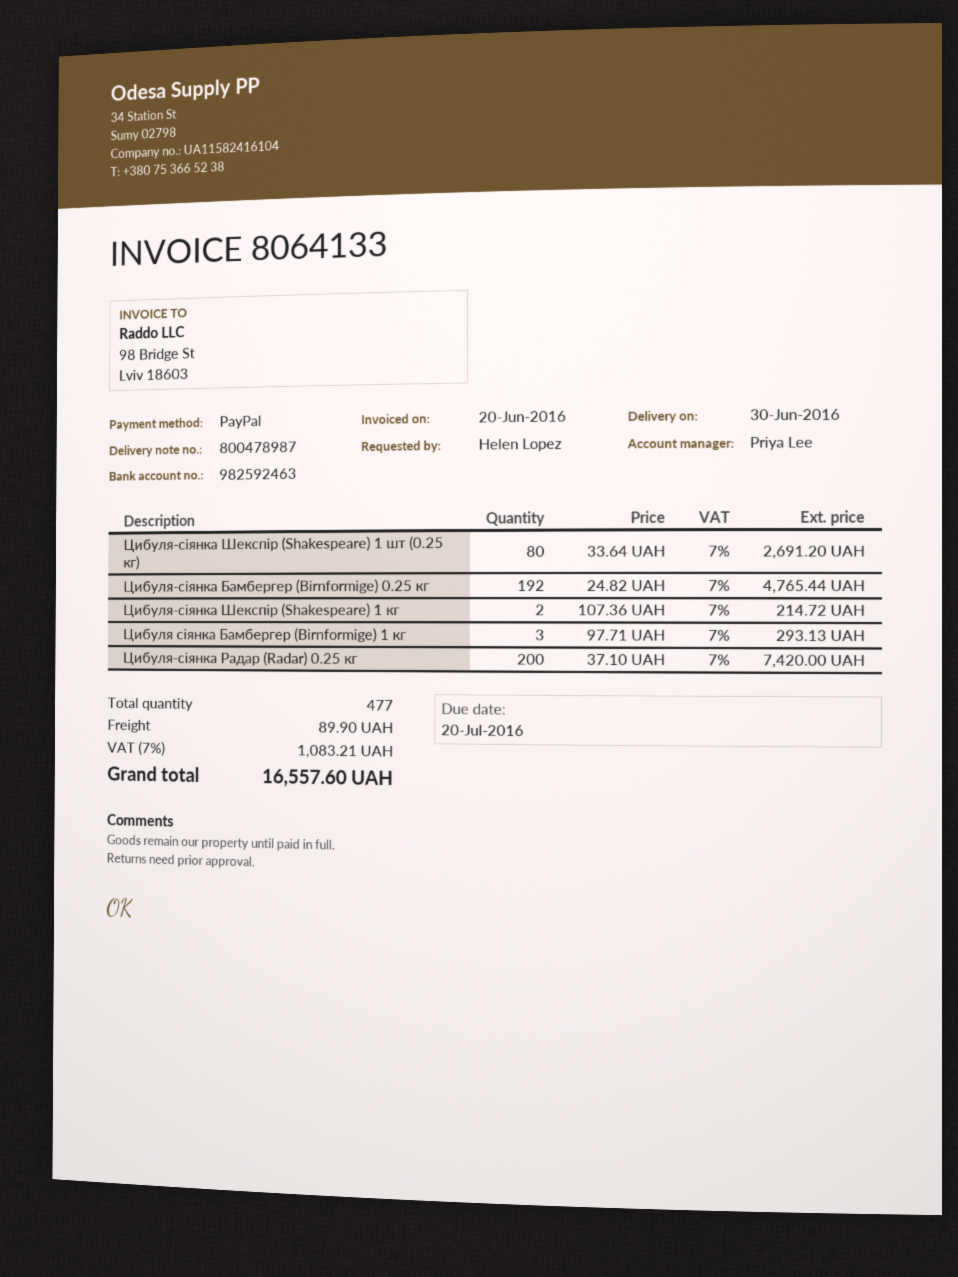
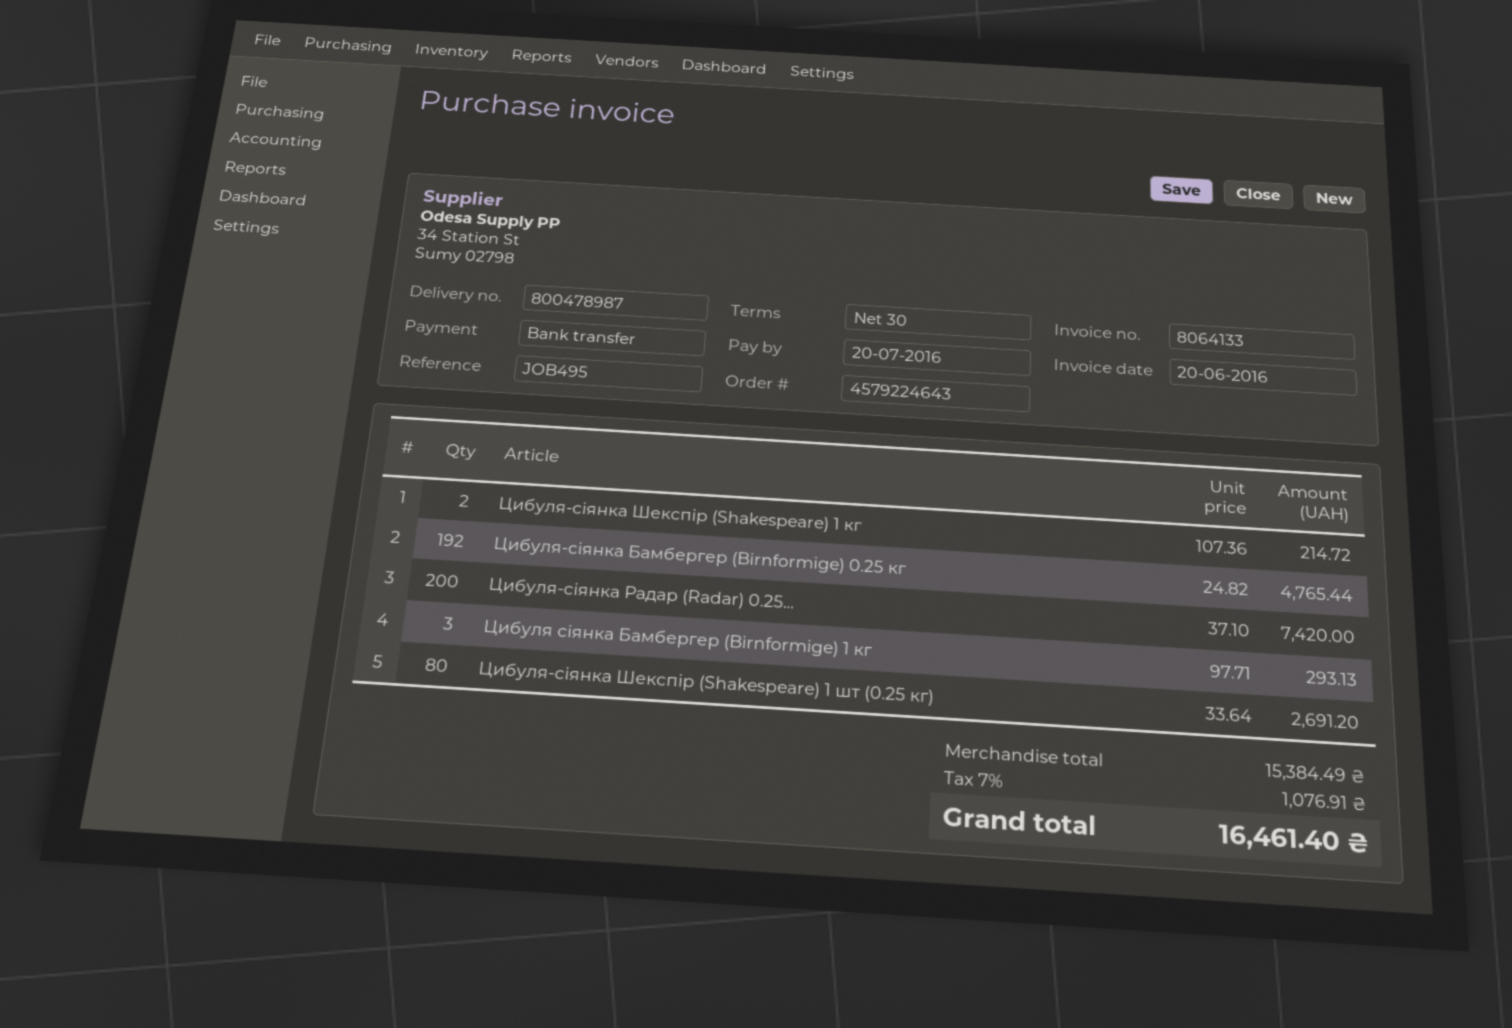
payment method: PayPal -> bank transfer
shipping: 89.90 -> none
tax: 7% = 1083.21 -> 7% = 1076.91
total: 16557.60 -> 16461.40

